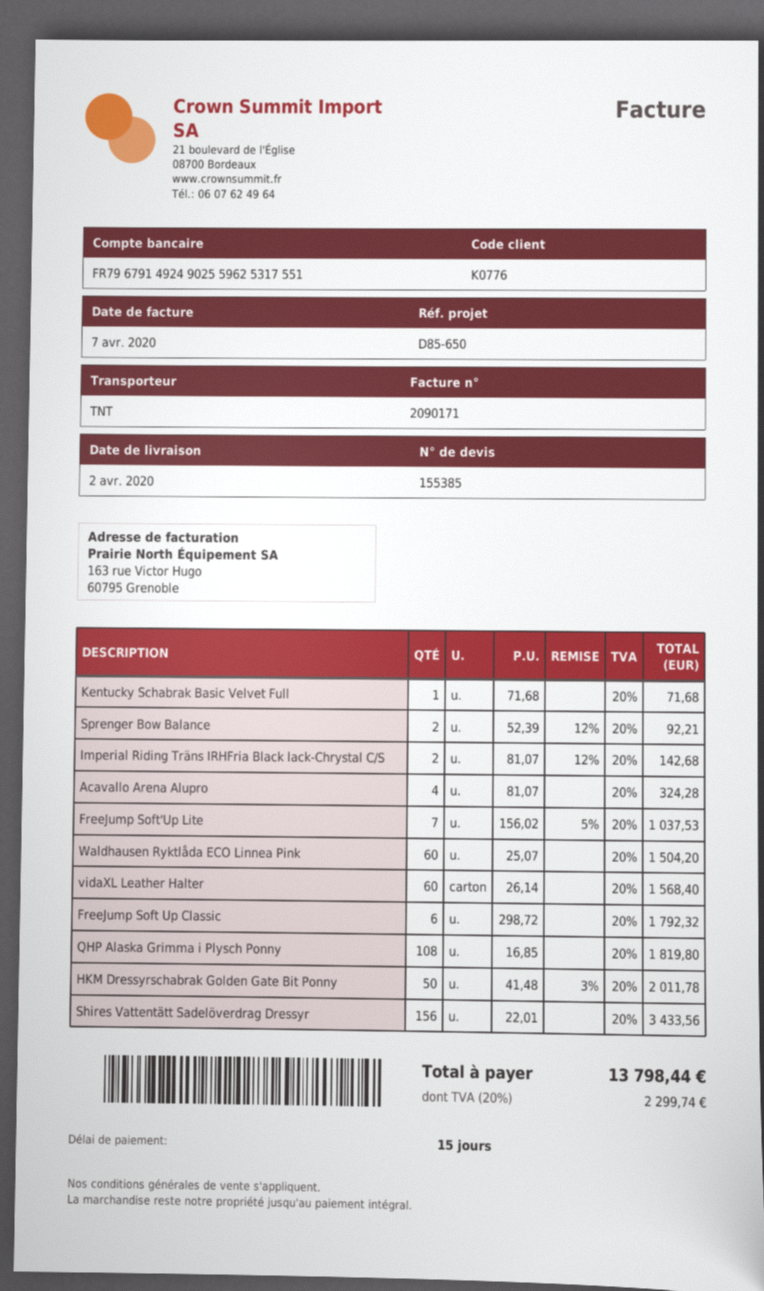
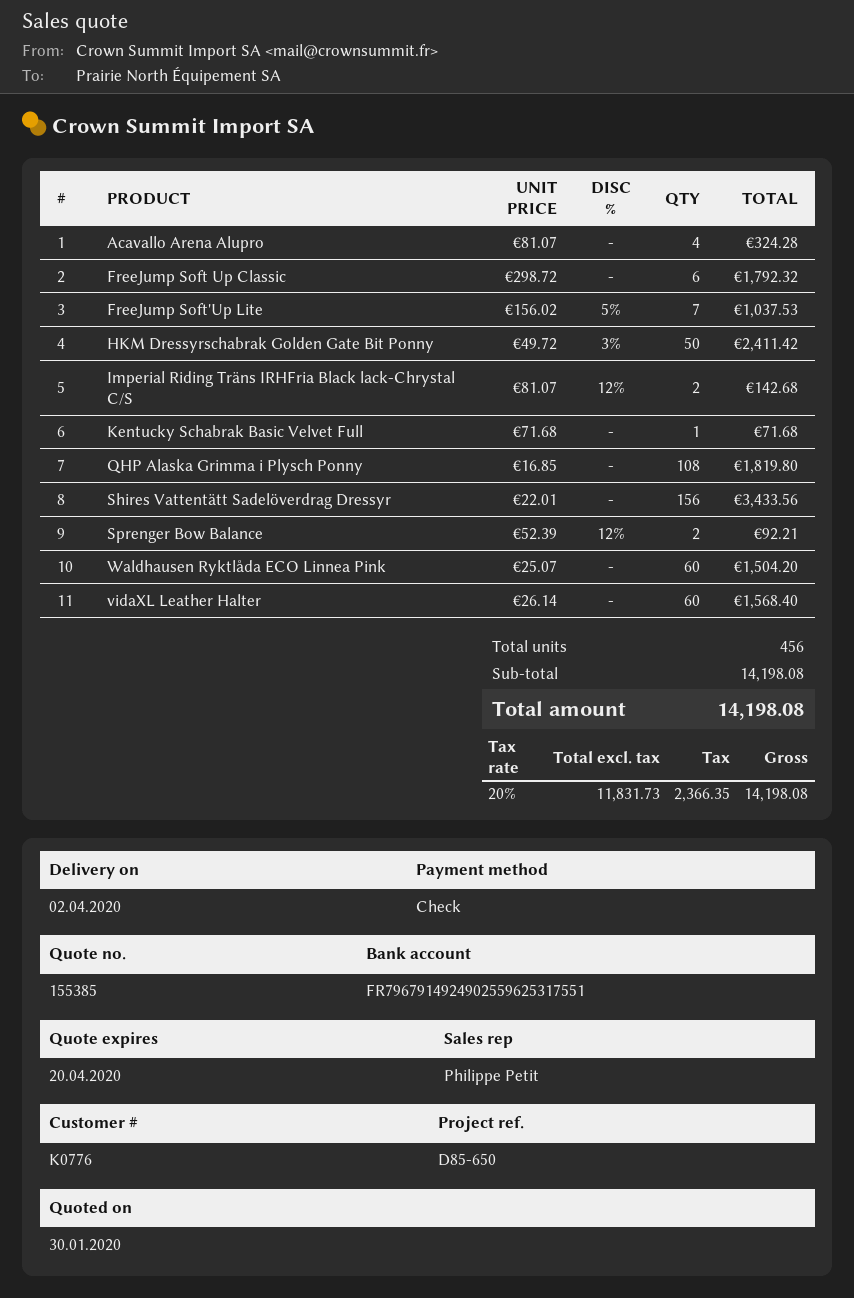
HKM Dressyrschabrak Golden Gate Bit Ponny: 50 x 41.48 - 3% = 2011.78 -> 50 x 49.72 - 3% = 2411.42
tax: 20% = 2299.74 -> 20% = 2366.35
total: 13798.44 -> 14198.08

